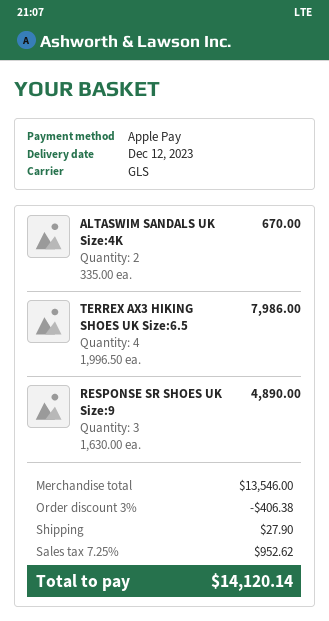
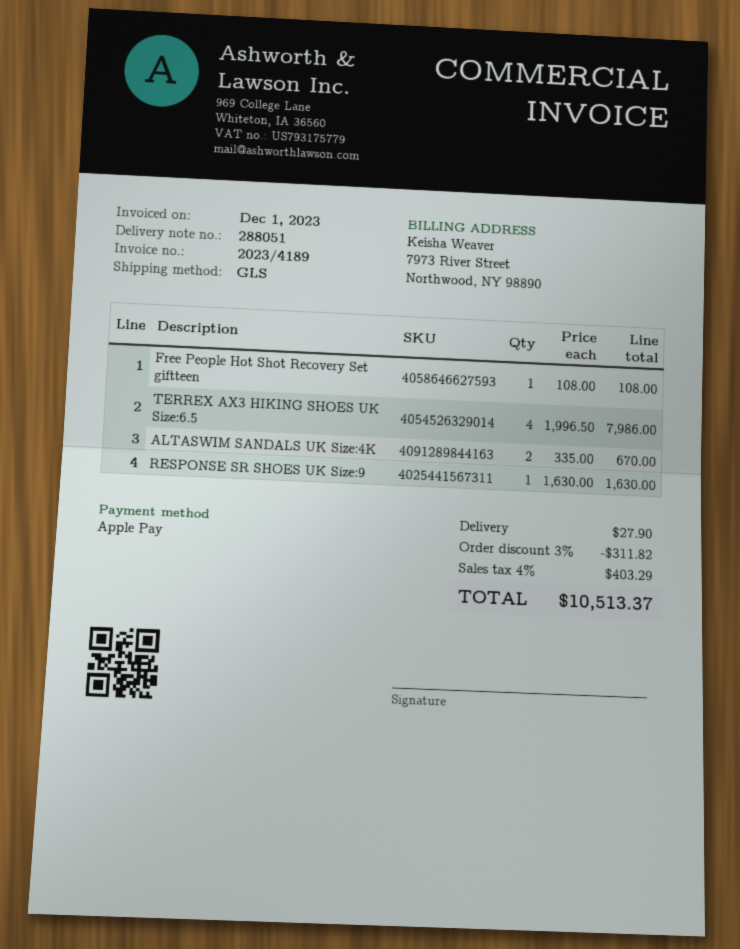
RESPONSE SR SHOES UK Size:9: 3 x 1630.00 = 4890.00 -> 1 x 1630.00 = 1630.00
Free People Hot Shot Recovery Set giftteen: none -> 1 x 108.00 = 108.00
discount: 3% = 406.38 -> 3% = 311.82
tax: 7.25% = 952.62 -> 4% = 403.29
total: 14120.14 -> 10513.37

